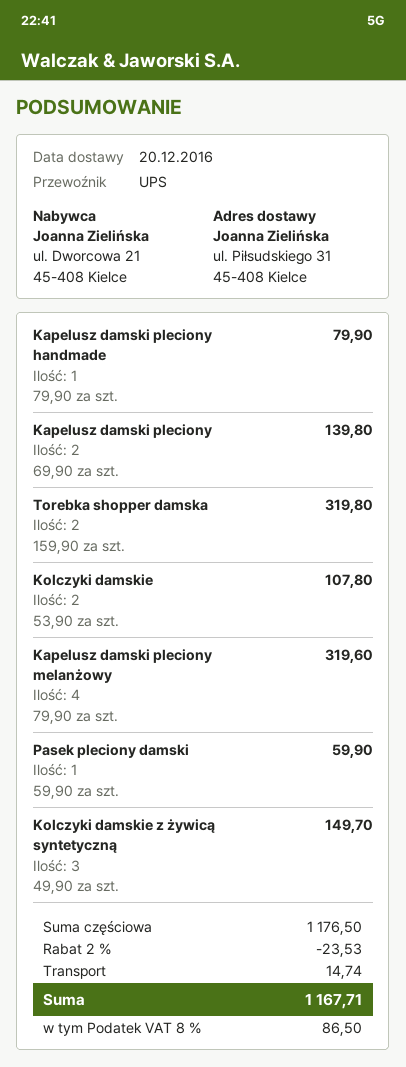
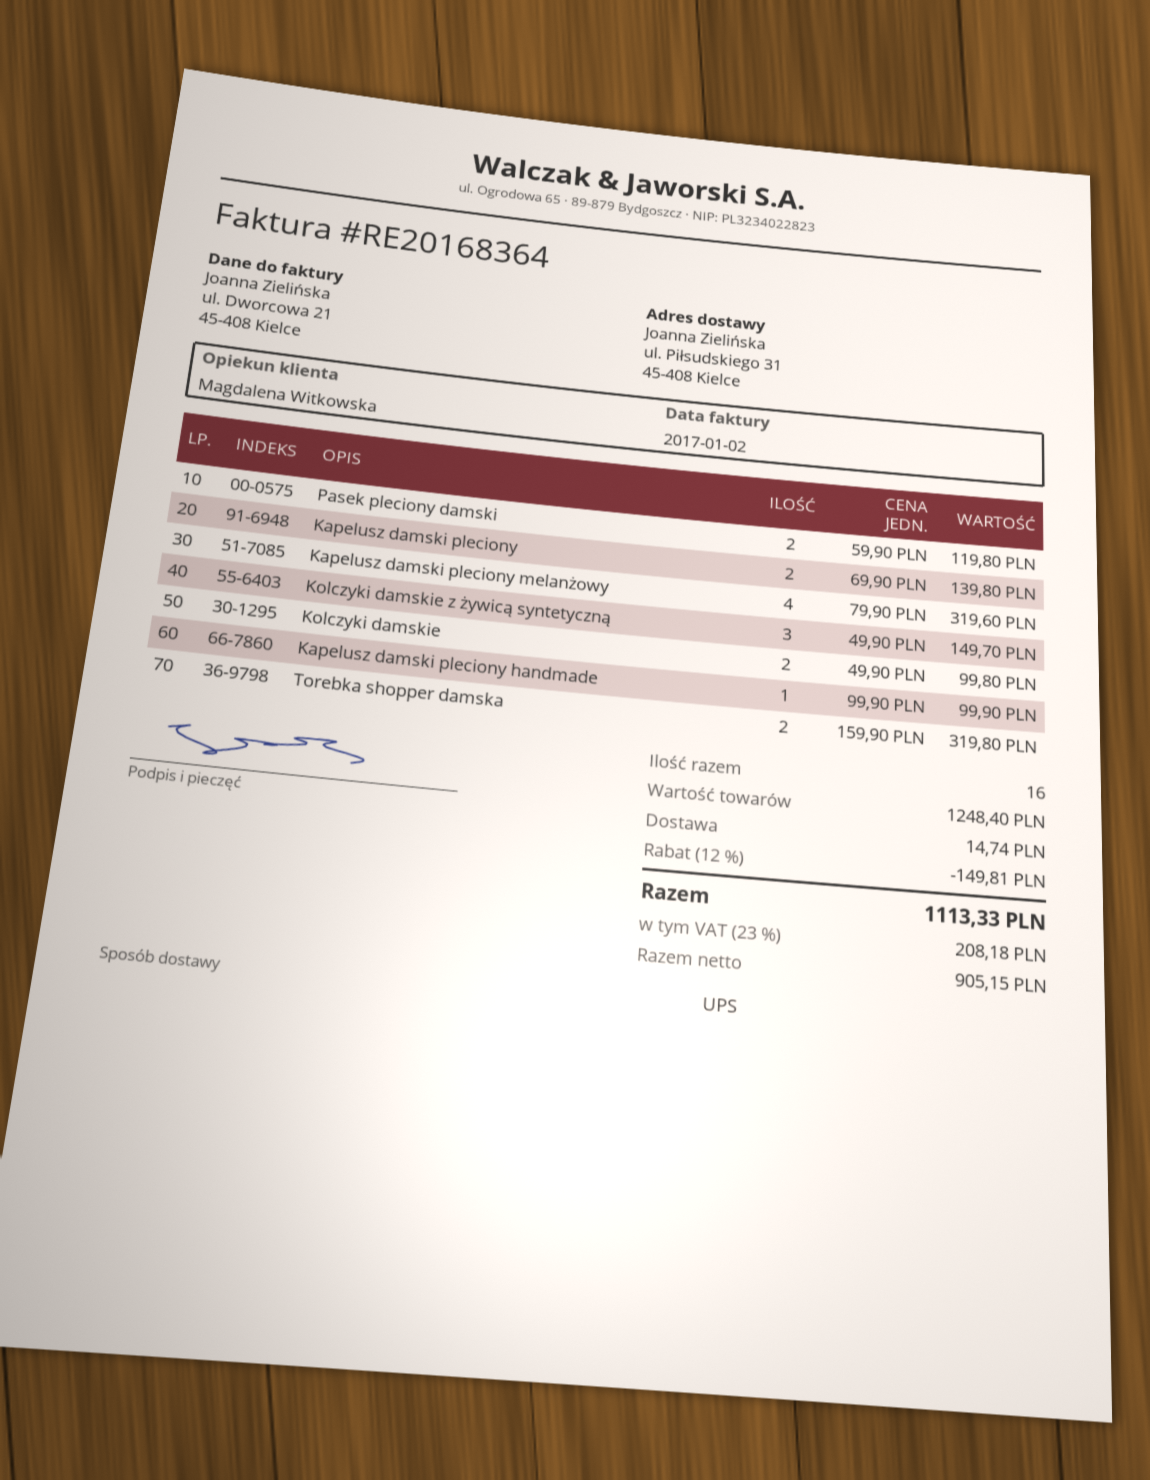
Kapelusz damski pleciony handmade: 1 x 79.90 = 79.90 -> 1 x 99.90 = 99.90
Kolczyki damskie: 2 x 53.90 = 107.80 -> 2 x 49.90 = 99.80
Pasek pleciony damski: 1 x 59.90 = 59.90 -> 2 x 59.90 = 119.80
subtotal: 1176.50 -> 1248.40
discount: 2% = 23.53 -> 12% = 149.81
tax: 8% = 86.50 -> 23% = 208.18
total: 1167.71 -> 1113.33

